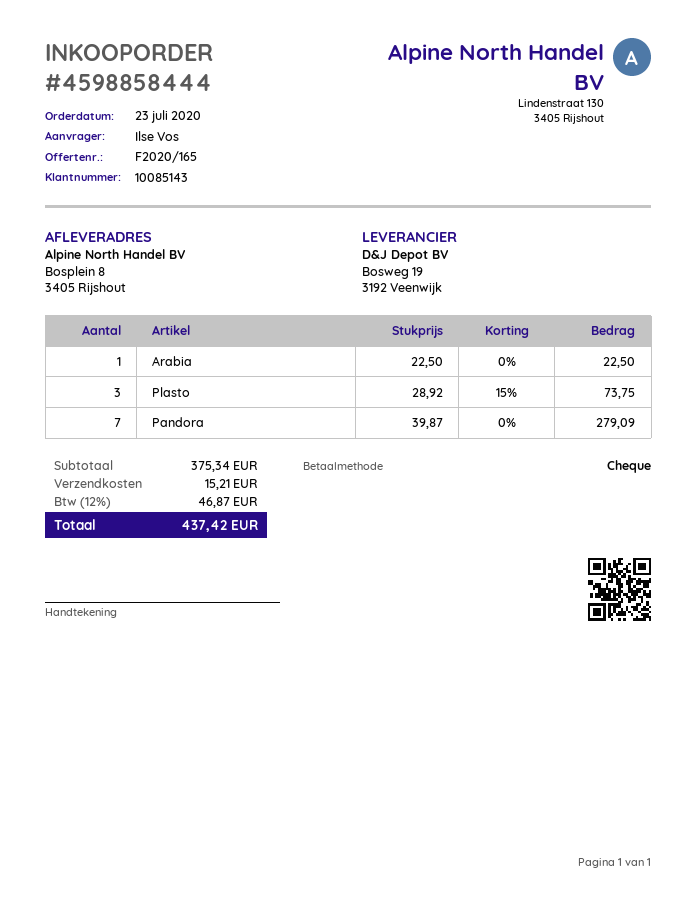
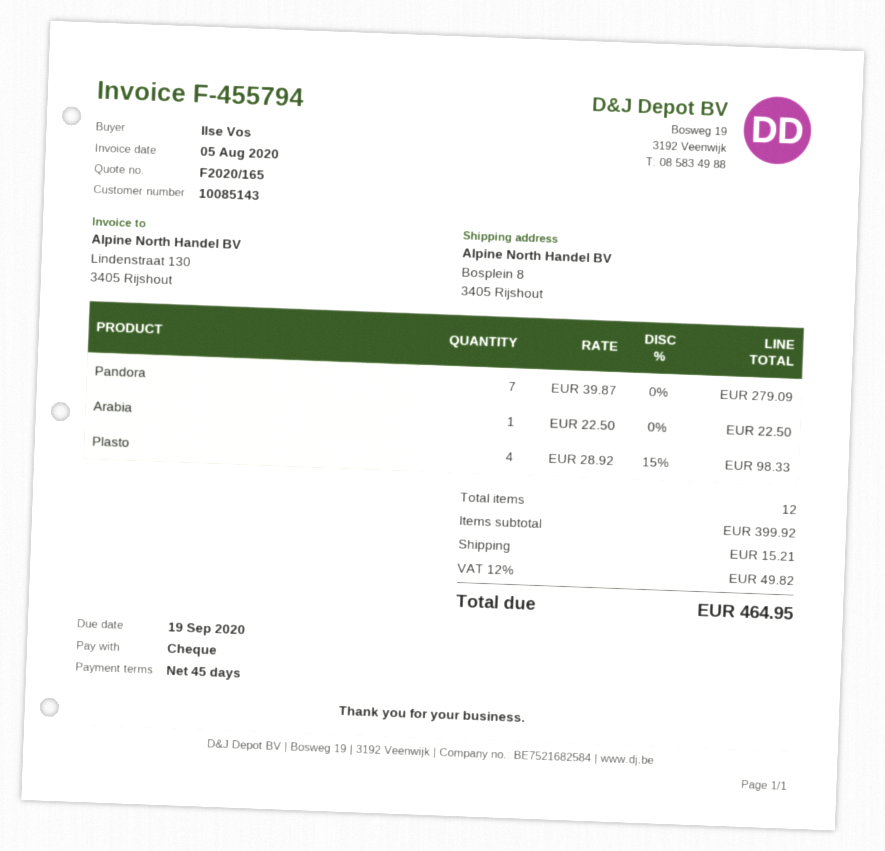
Plasto: 3 x 28.92 - 15% = 73.75 -> 4 x 28.92 - 15% = 98.33
subtotal: 375.34 -> 399.92
tax: 12% = 46.87 -> 12% = 49.82
total: 437.42 -> 464.95

